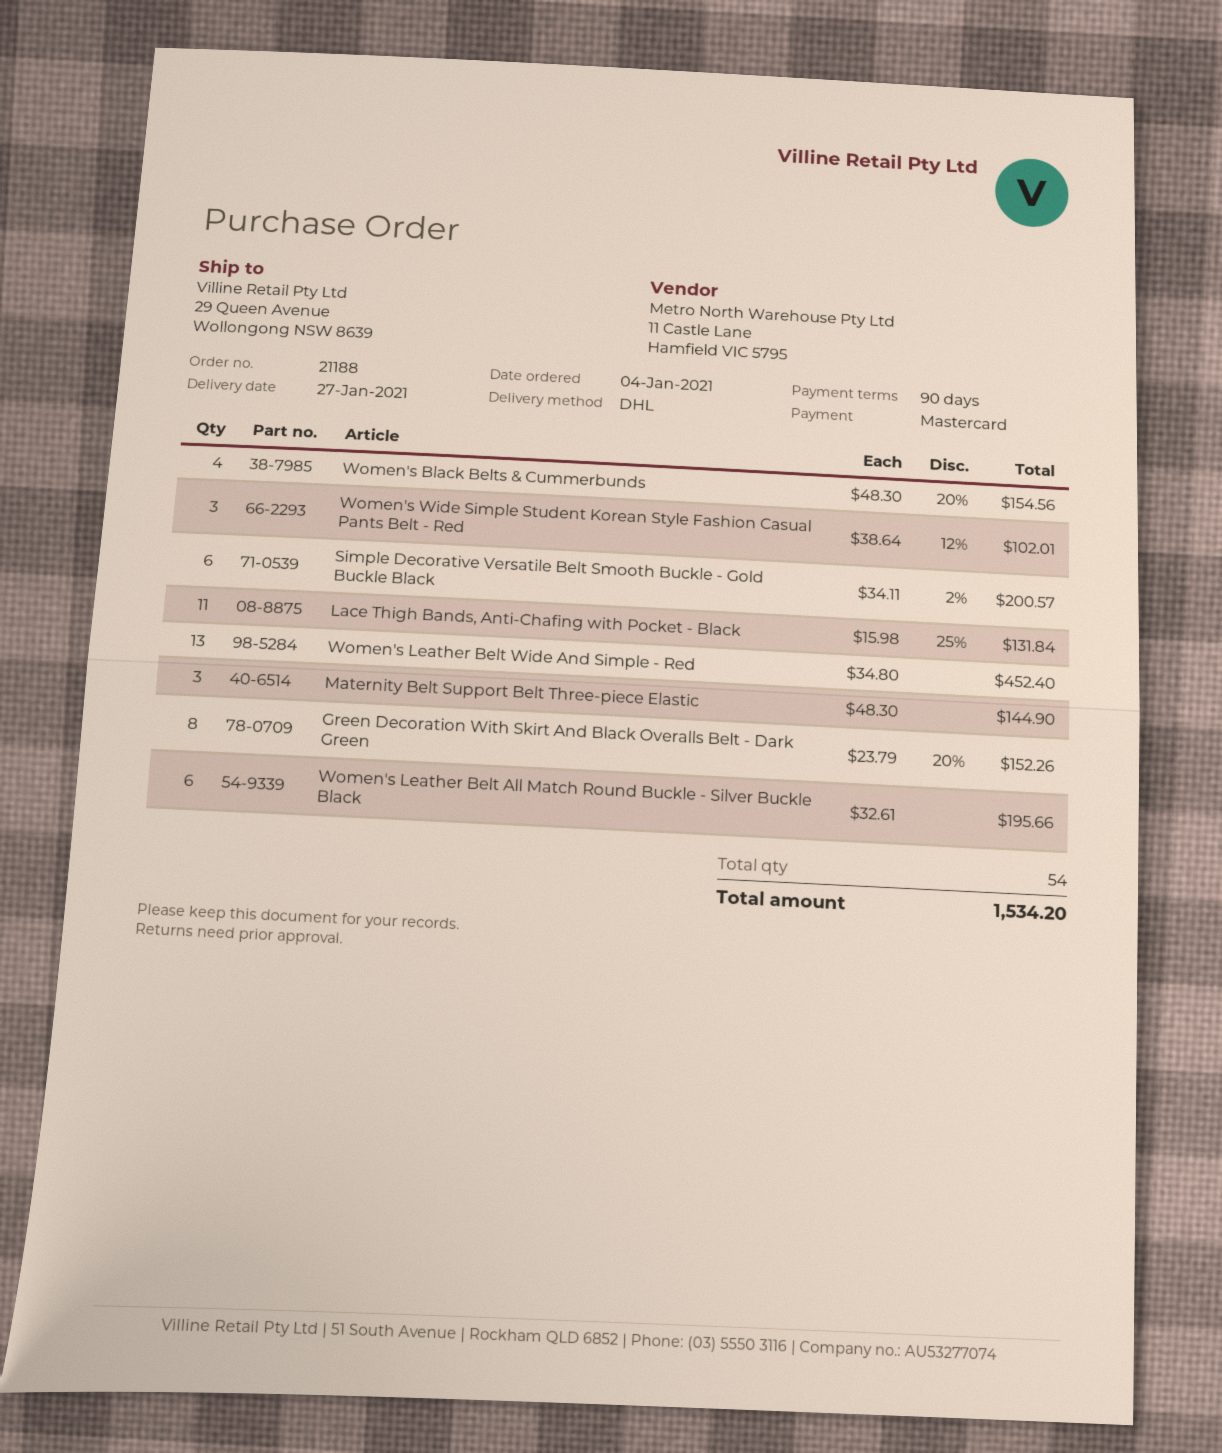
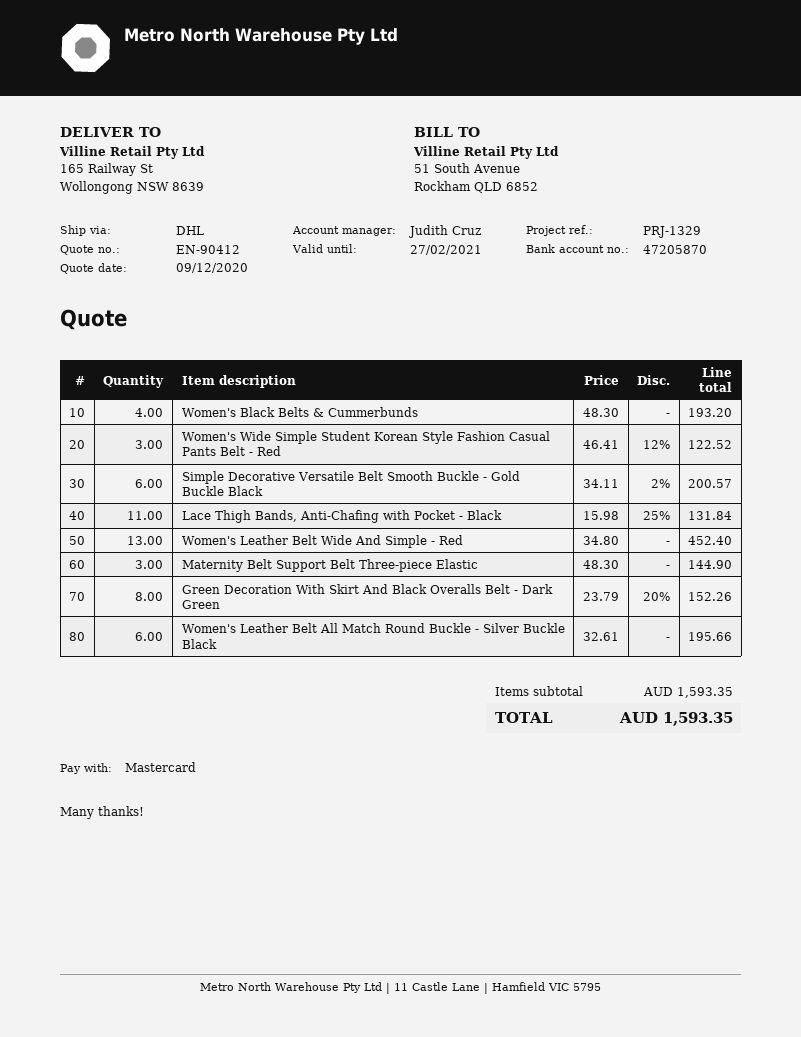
ship to: 29 Queen Avenue, Wollongong NSW 8639 -> 165 Railway St, Wollongong NSW 8639
Women's Black Belts & Cummerbunds: 4 x 48.30 - 20% = 154.56 -> 4 x 48.30 = 193.20
Women's Wide Simple Student Korean Style Fashion Casual Pants Belt - Red: 3 x 38.64 - 12% = 102.01 -> 3 x 46.41 - 12% = 122.52
total: 1534.20 -> 1593.35

